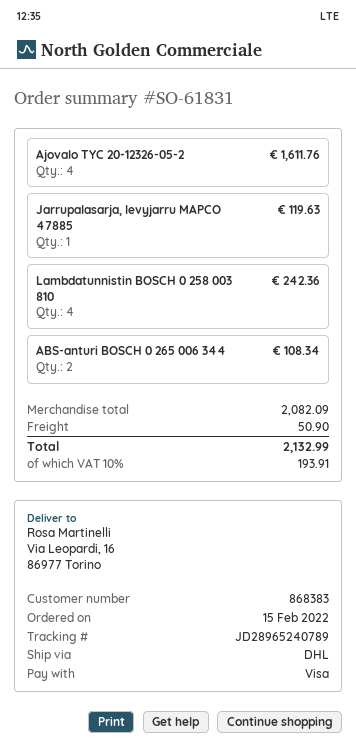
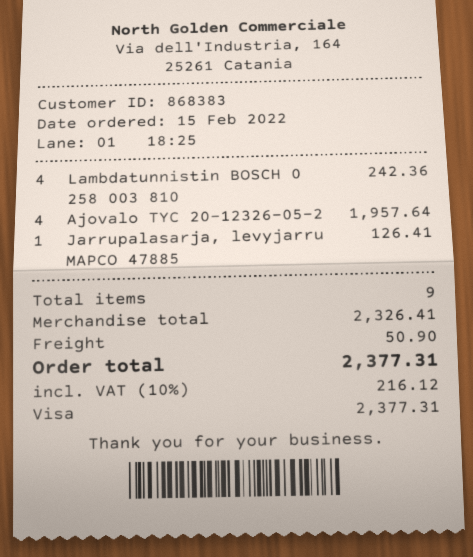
Ajovalo TYC 20-12326-05-2: 4 for 1611.76 -> 4 for 1957.64
Jarrupalasarja, levyjarru MAPCO 47885: 1 for 119.63 -> 1 for 126.41
ABS-anturi BOSCH 0 265 006 344: 2 for 108.34 -> none
subtotal: 2082.09 -> 2326.41
tax: 10% = 193.91 -> 10% = 216.12
total: 2132.99 -> 2377.31

